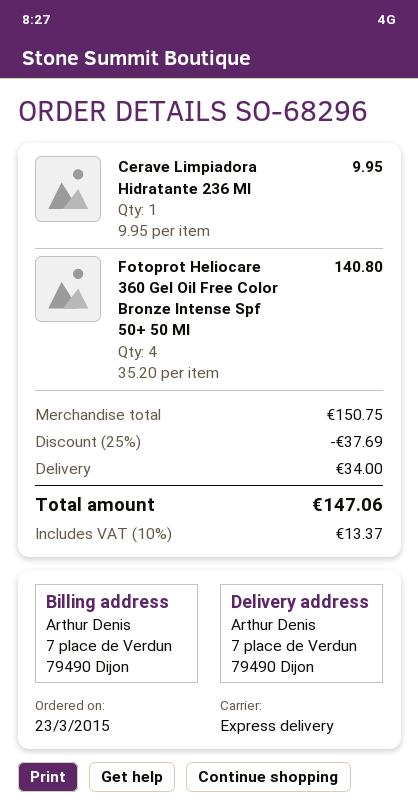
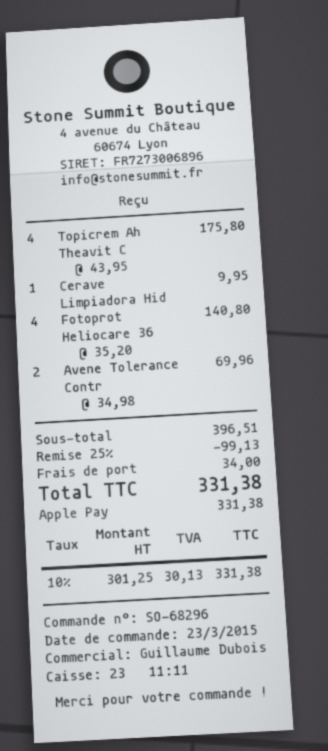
Topicrem Ah Theavit C: none -> 4 x 43.95 = 175.80
Avene Tolerance Contr: none -> 2 x 34.98 = 69.96
subtotal: 150.75 -> 396.51
discount: 25% = 37.69 -> 25% = 99.13
tax: 10% = 13.37 -> 10% = 30.13
total: 147.06 -> 331.38

